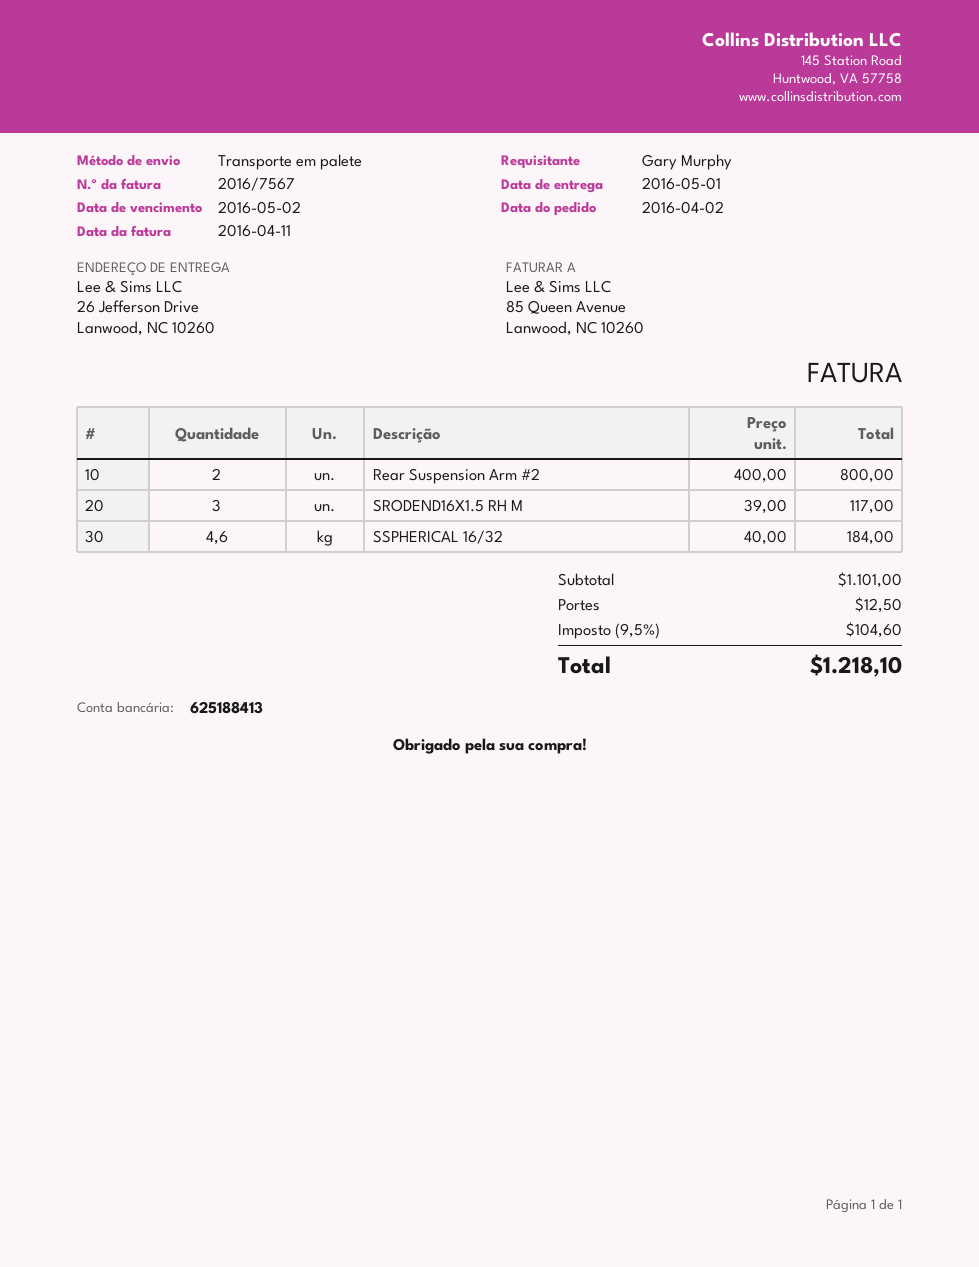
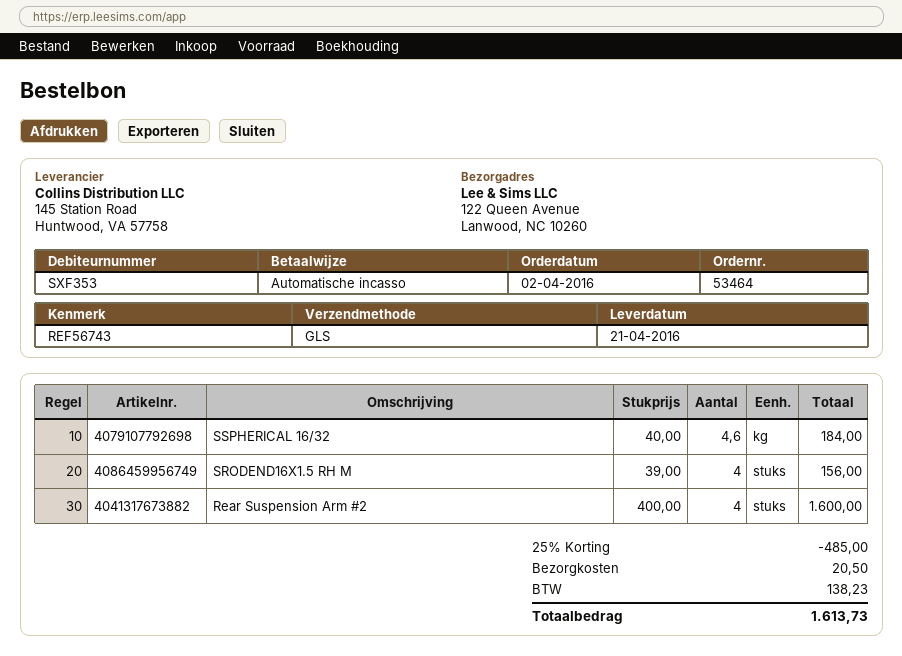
delivery date: 2016-05-01 -> 2016-04-21
shipping method: pallet freight -> GLS
ship to: 26 Jefferson Drive, Lanwood, NC 10260 -> 122 Queen Avenue, Lanwood, NC 10260
Rear Suspension Arm #2: 2 x 400.00 = 800.00 -> 4 x 400.00 = 1600.00
SRODEND16X1.5 RH M: 3 x 39.00 = 117.00 -> 4 x 39.00 = 156.00
discount: none -> 25% = 485.00
shipping: 12.50 -> 20.50
tax: 104.60 -> 138.23
total: 1218.10 -> 1613.73

